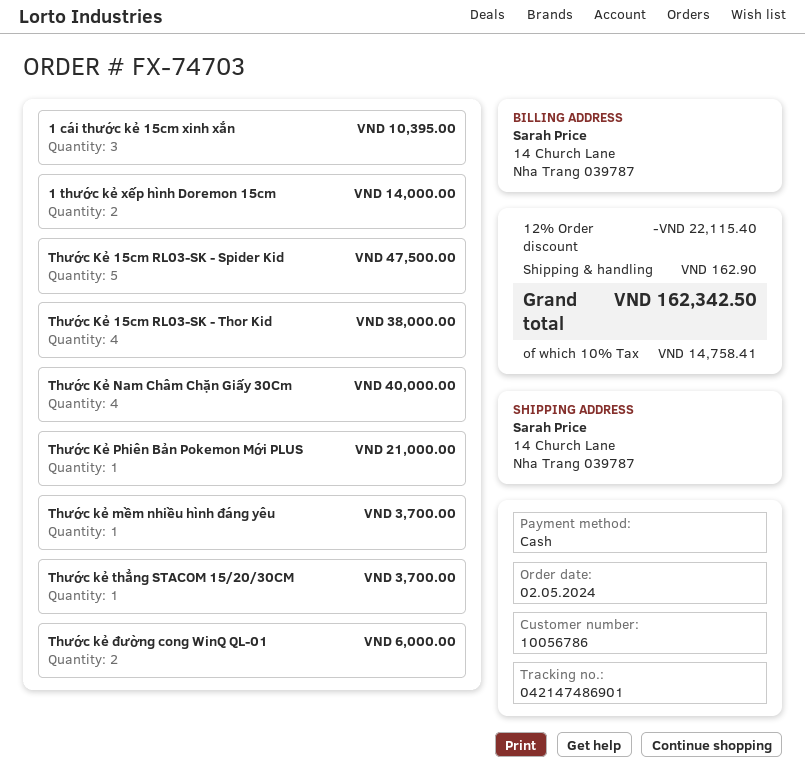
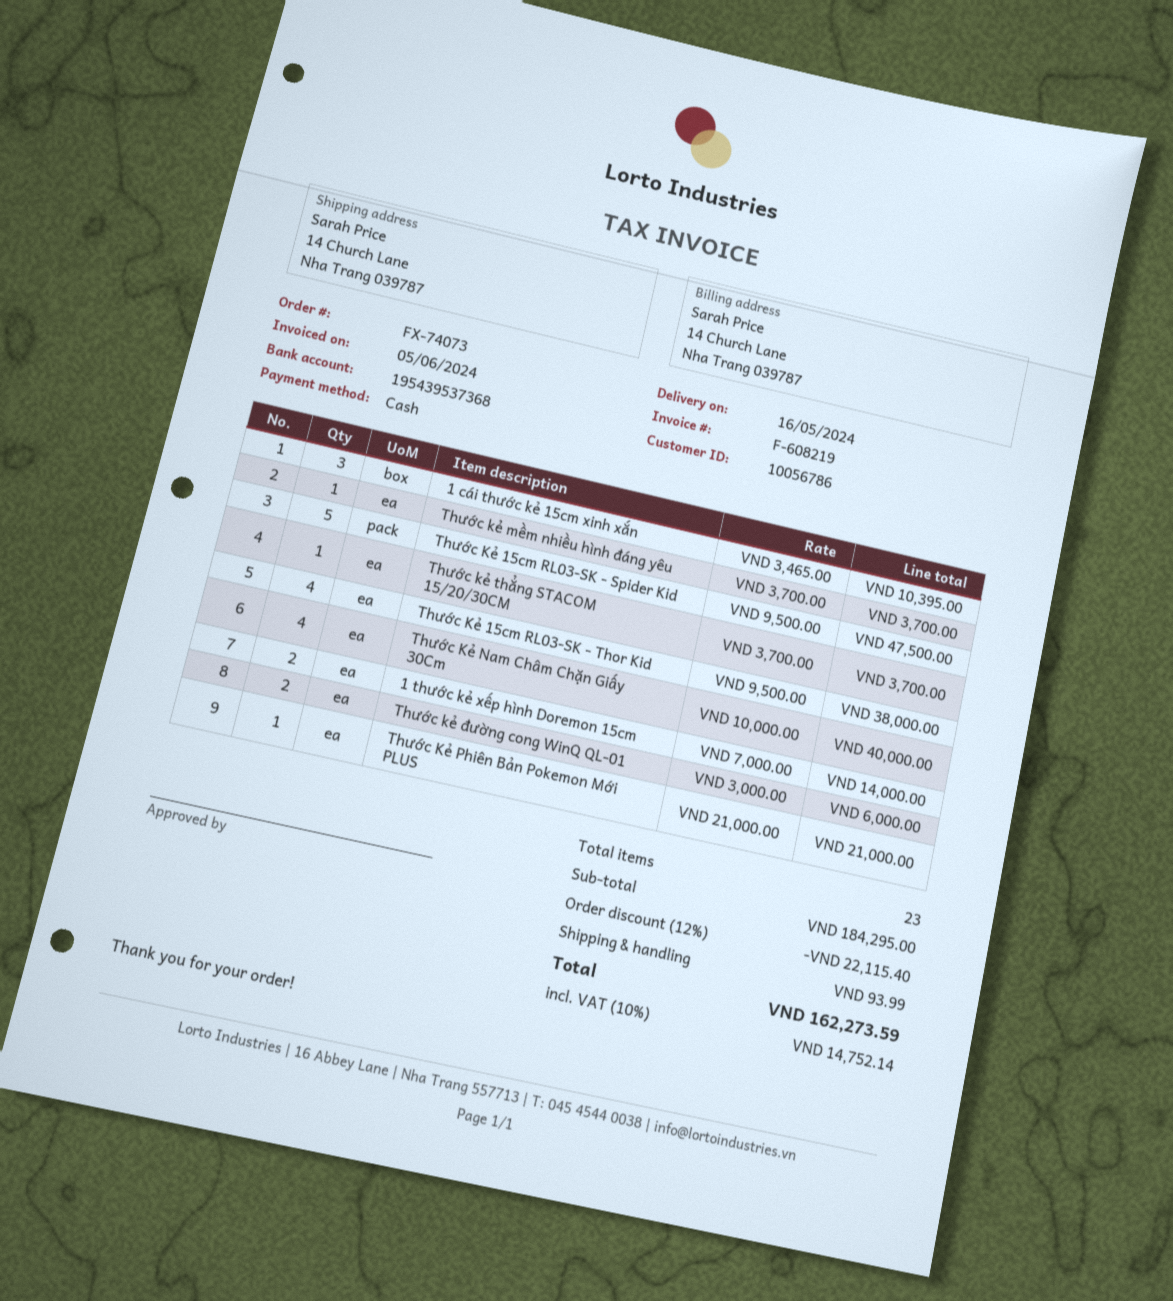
order number: FX-74703 -> FX-74073
shipping: 162.90 -> 93.99
tax: 10% = 14758.41 -> 10% = 14752.14
total: 162342.50 -> 162273.59

